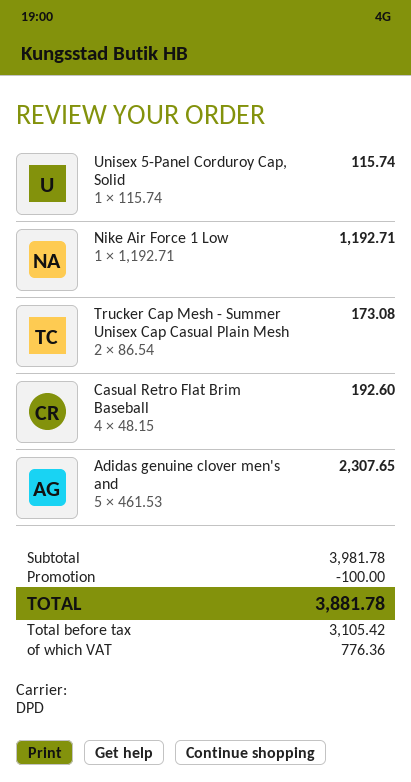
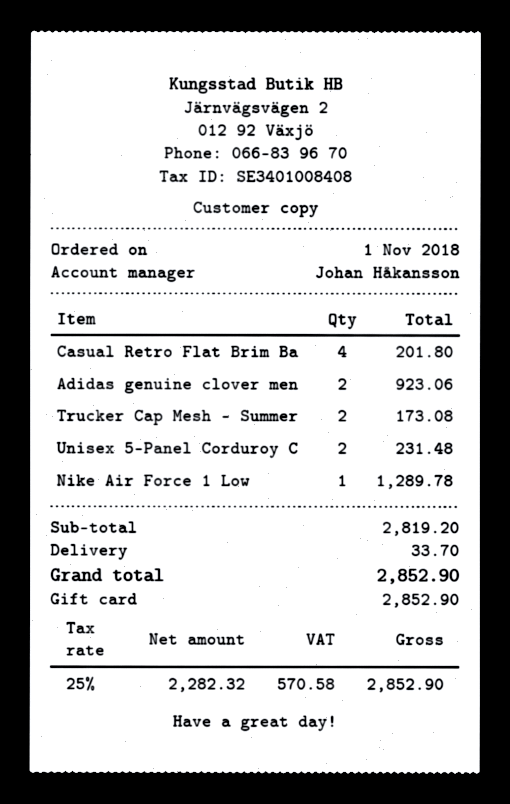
Unisex 5-Panel Corduroy Cap, Solid: 1 for 115.74 -> 2 for 231.48
Nike Air Force 1 Low: 1 for 1192.71 -> 1 for 1289.78
Casual Retro Flat Brim Baseball: 4 for 192.60 -> 4 for 201.80
Adidas genuine clover men's and: 5 for 2307.65 -> 2 for 923.06
subtotal: 3981.78 -> 2819.20
discount: 100.00 -> none
shipping: none -> 33.70
net: 3105.42 -> 2282.32
tax: 776.36 -> 570.58
total: 3881.78 -> 2852.90

